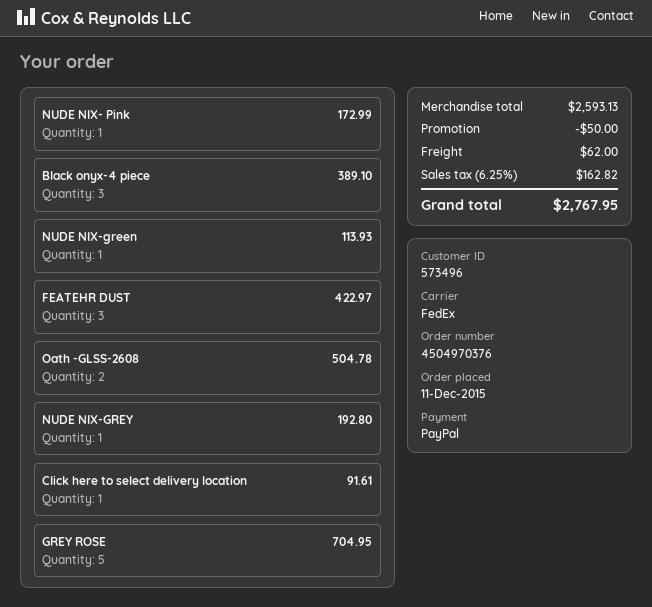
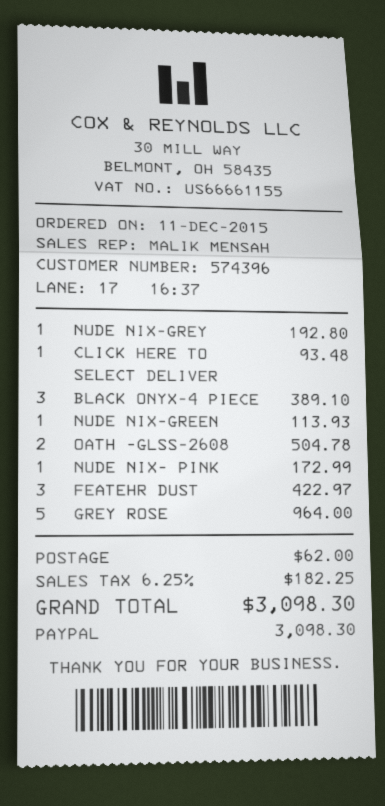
customer number: 573496 -> 574396
Click here to select delivery location: 1 for 91.61 -> 1 for 93.48
GREY ROSE: 5 for 704.95 -> 5 for 964.00
discount: 50.00 -> none
tax: 6.25% = 162.82 -> 6.25% = 182.25
total: 2767.95 -> 3098.30

